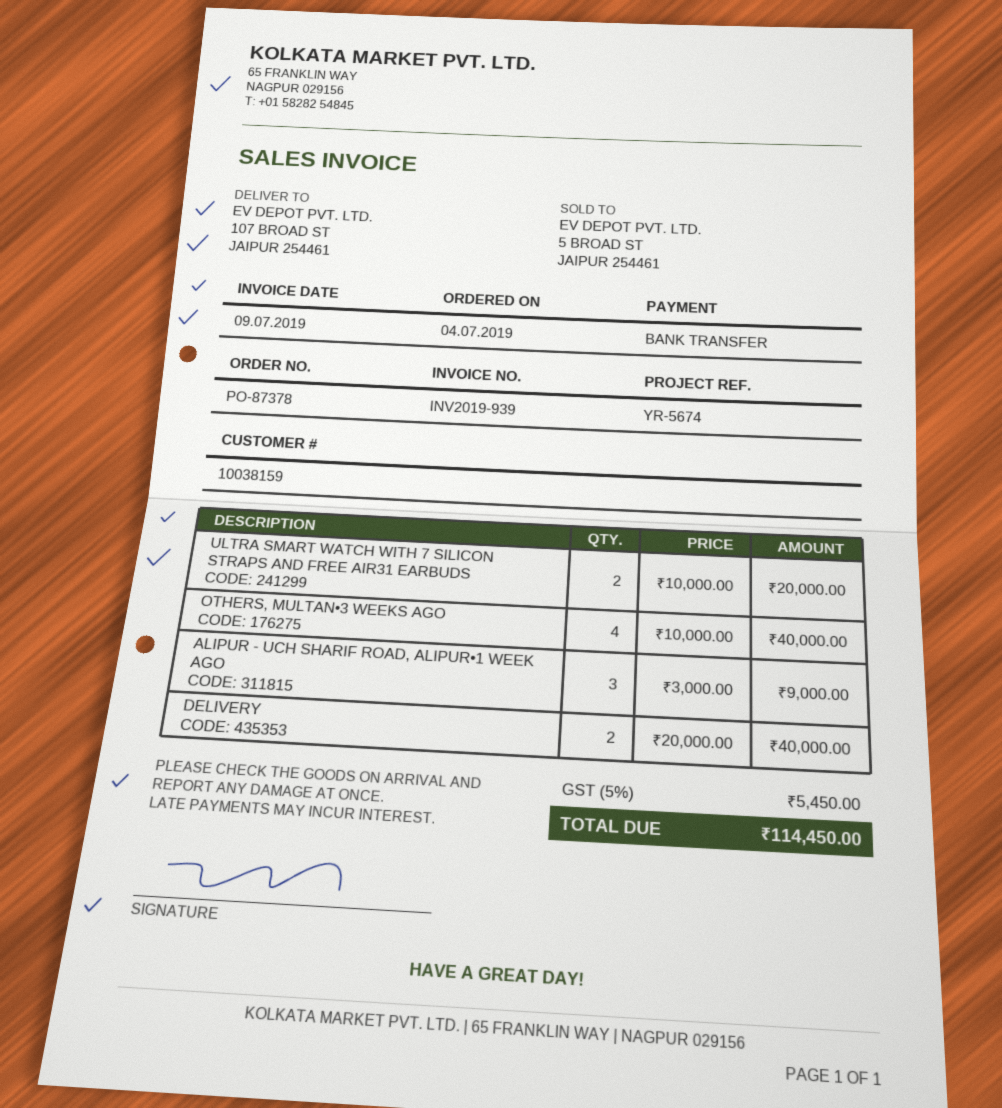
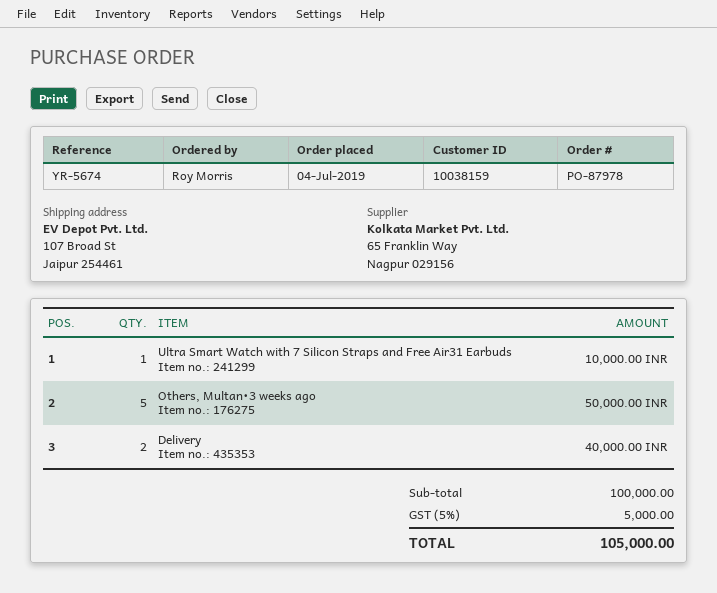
order number: PO-87378 -> PO-87978
ULTRA SMART WATCH WITH 7 SILICON STRAPS AND FREE AIR31 EARBUDS: 2 for 20000.00 -> 1 for 10000.00
OTHERS, MULTAN•3 WEEKS AGO: 4 for 40000.00 -> 5 for 50000.00
ALIPUR - UCH SHARIF ROAD, ALIPUR•1 WEEK AGO: 3 for 9000.00 -> none
tax: 5% = 5450.00 -> 5% = 5000.00
total: 114450.00 -> 105000.00

